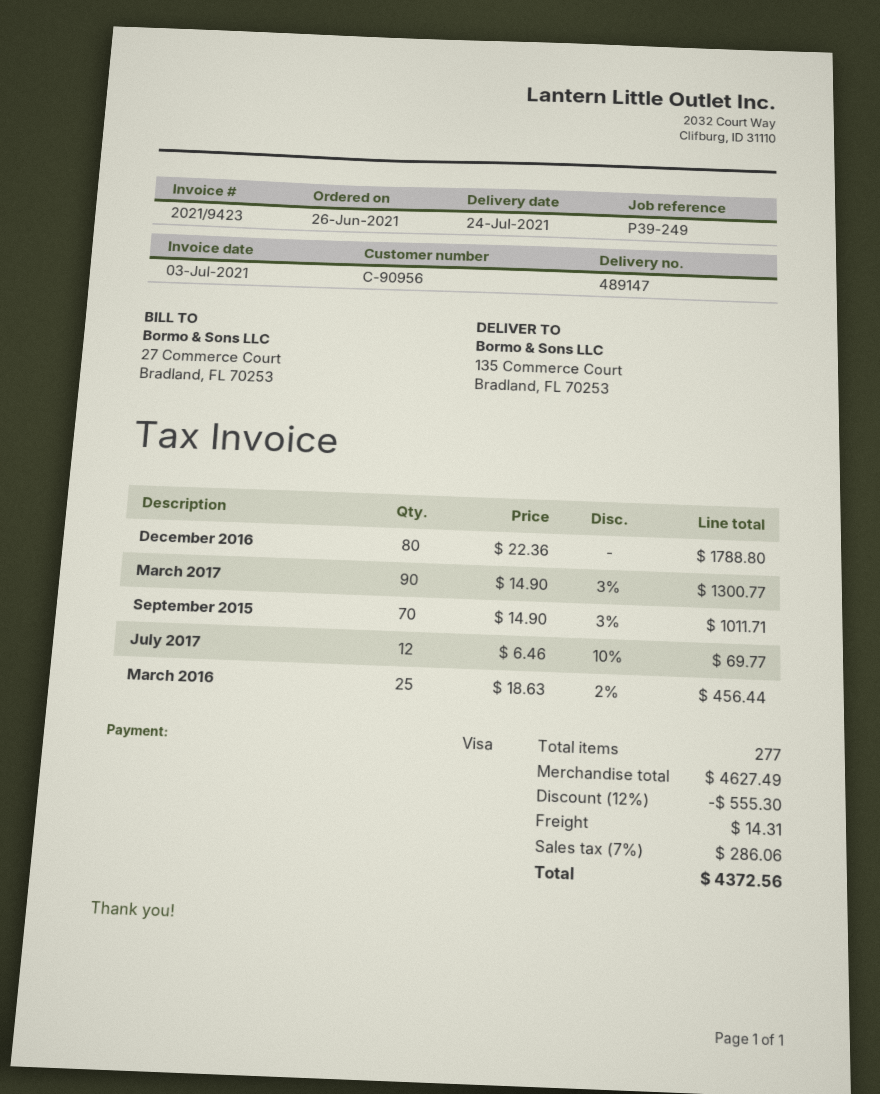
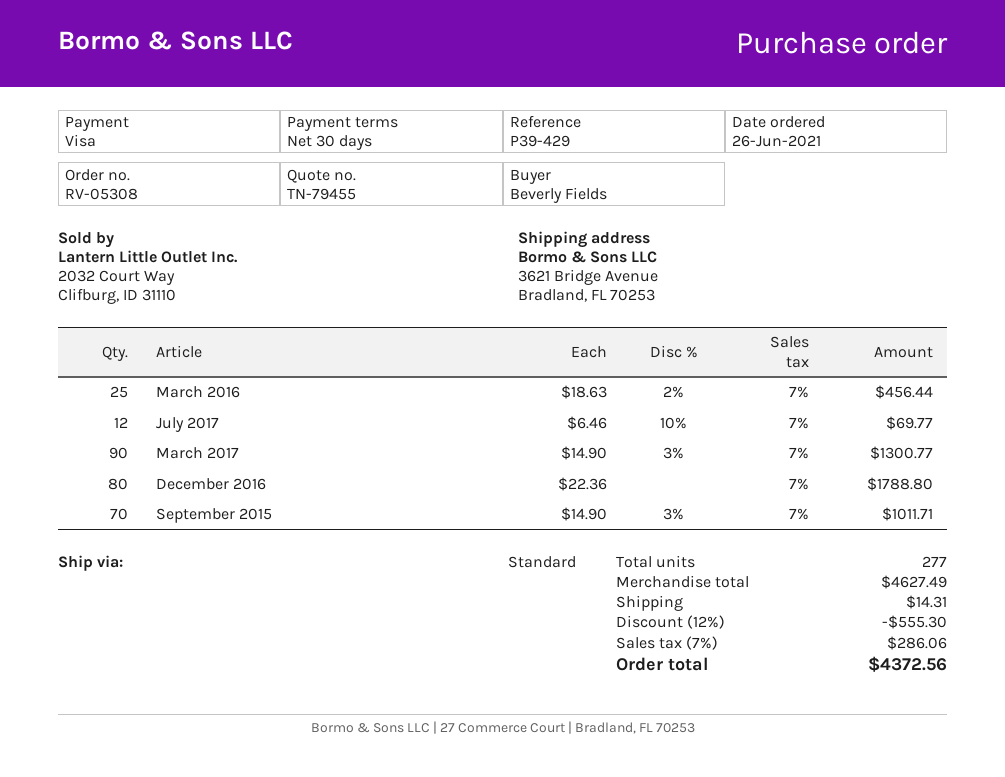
reference: P39-249 -> P39-429
ship to: 135 Commerce Court, Bradland, FL 70253 -> 3621 Bridge Avenue, Bradland, FL 70253

